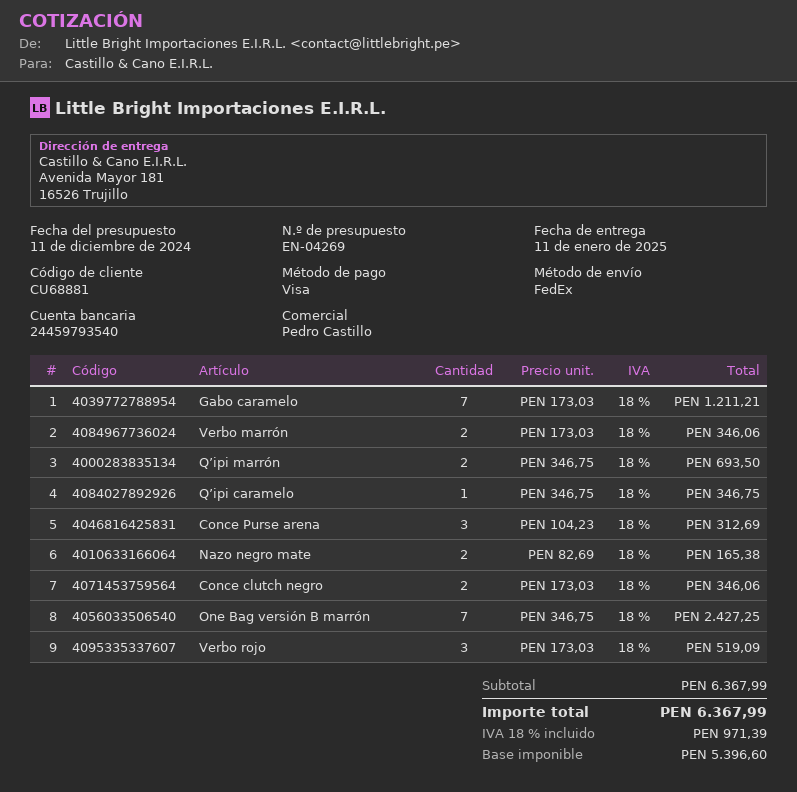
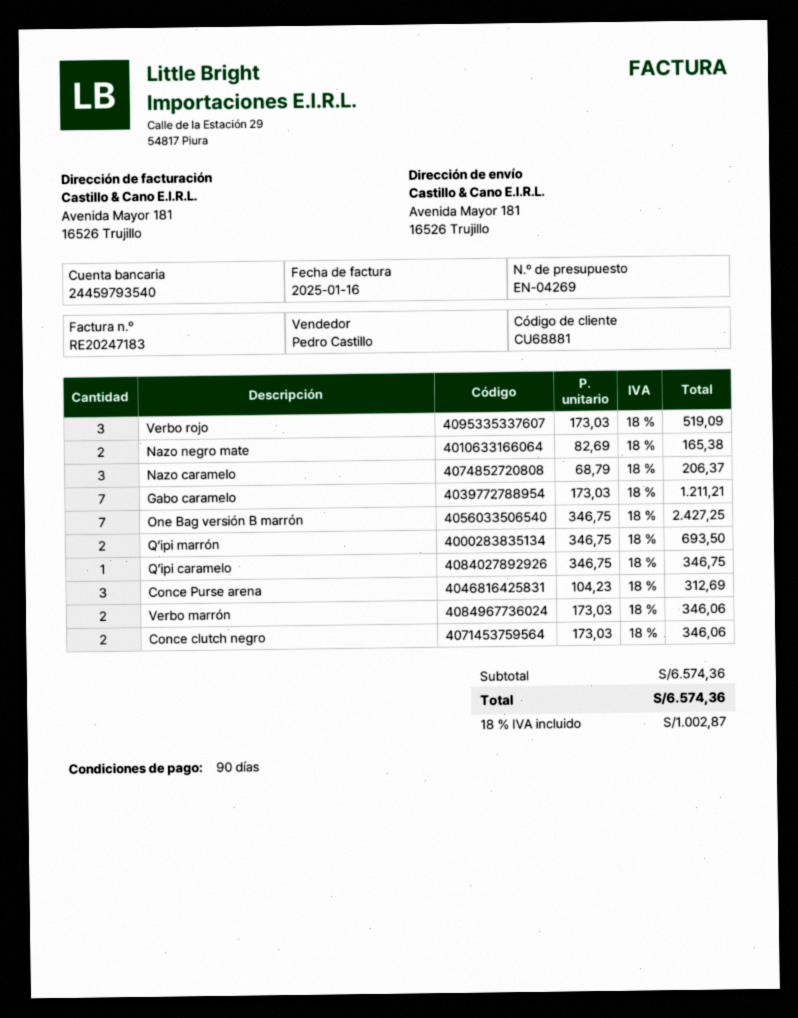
Nazo caramelo: none -> 3 x 68.79 = 206.37
subtotal: 6367.99 -> 6574.36
tax: 18% = 971.39 -> 18% = 1002.87
total: 6367.99 -> 6574.36

